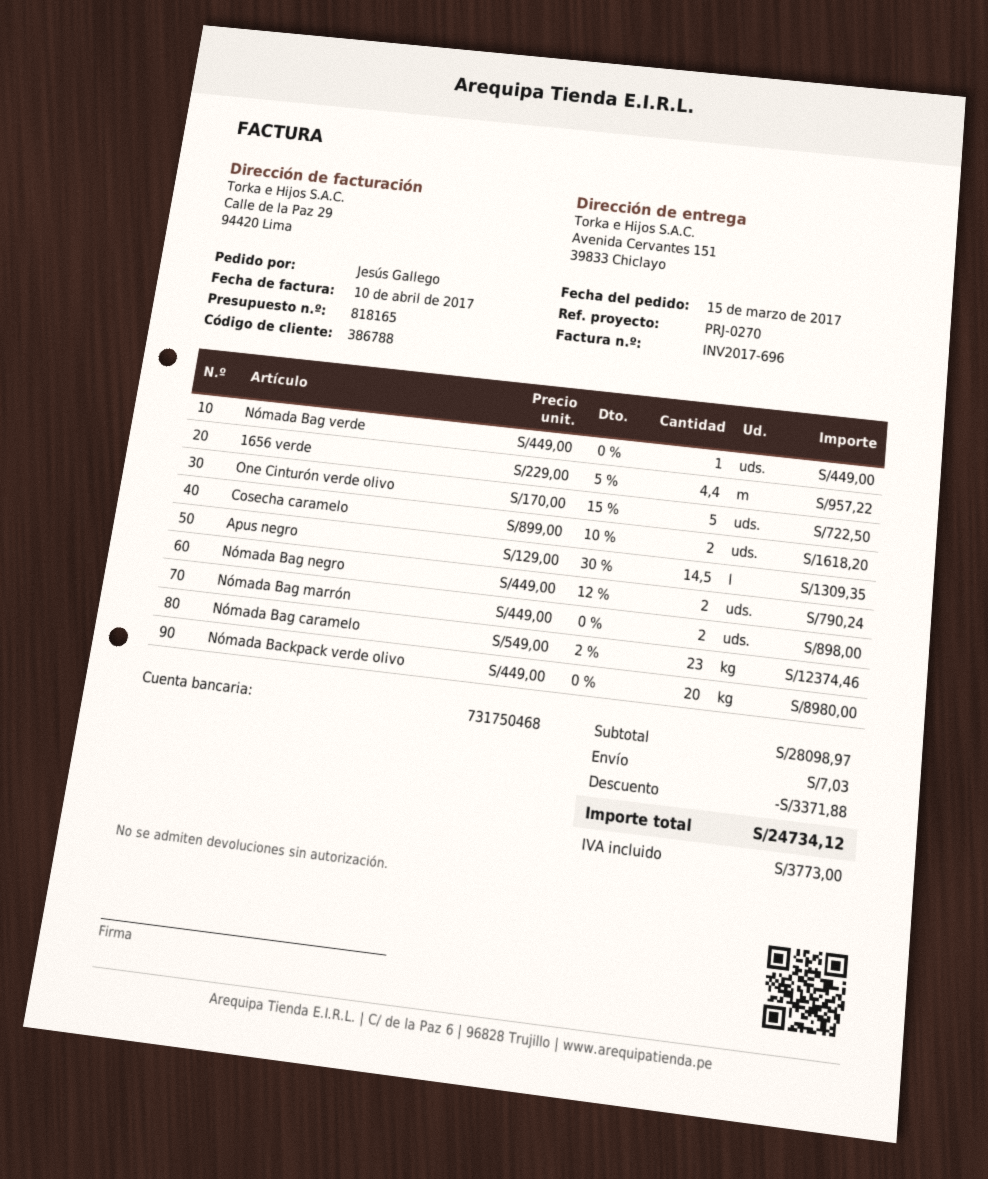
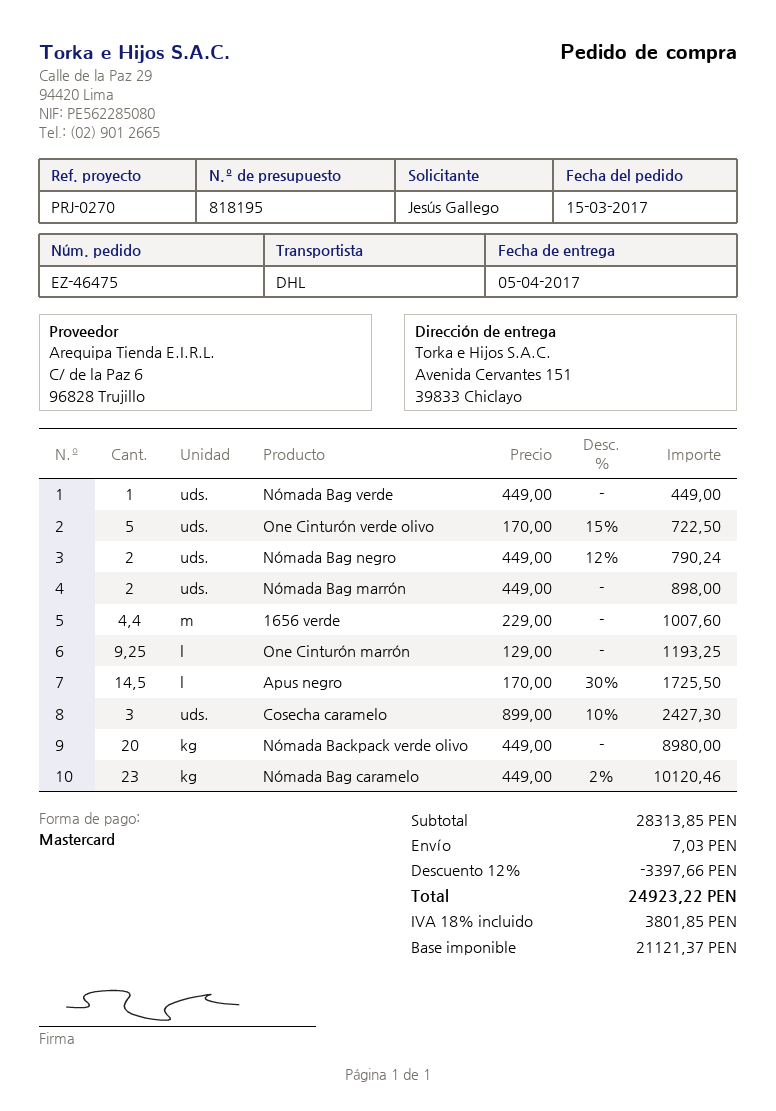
quote number: 818165 -> 818195
1656 verde: 4.4 x 229.00 - 5% = 957.22 -> 4.4 x 229.00 = 1007.60
Cosecha caramelo: 2 x 899.00 - 10% = 1618.20 -> 3 x 899.00 - 10% = 2427.30
Apus negro: 14.5 x 129.00 - 30% = 1309.35 -> 14.5 x 170.00 - 30% = 1725.50
Nómada Bag caramelo: 23 x 549.00 - 2% = 12374.46 -> 23 x 449.00 - 2% = 10120.46
One Cinturón marrón: none -> 9.25 x 129.00 = 1193.25
subtotal: 28098.97 -> 28313.85
discount: 3371.88 -> 3397.66
tax: 3773.00 -> 3801.85
total: 24734.12 -> 24923.22

